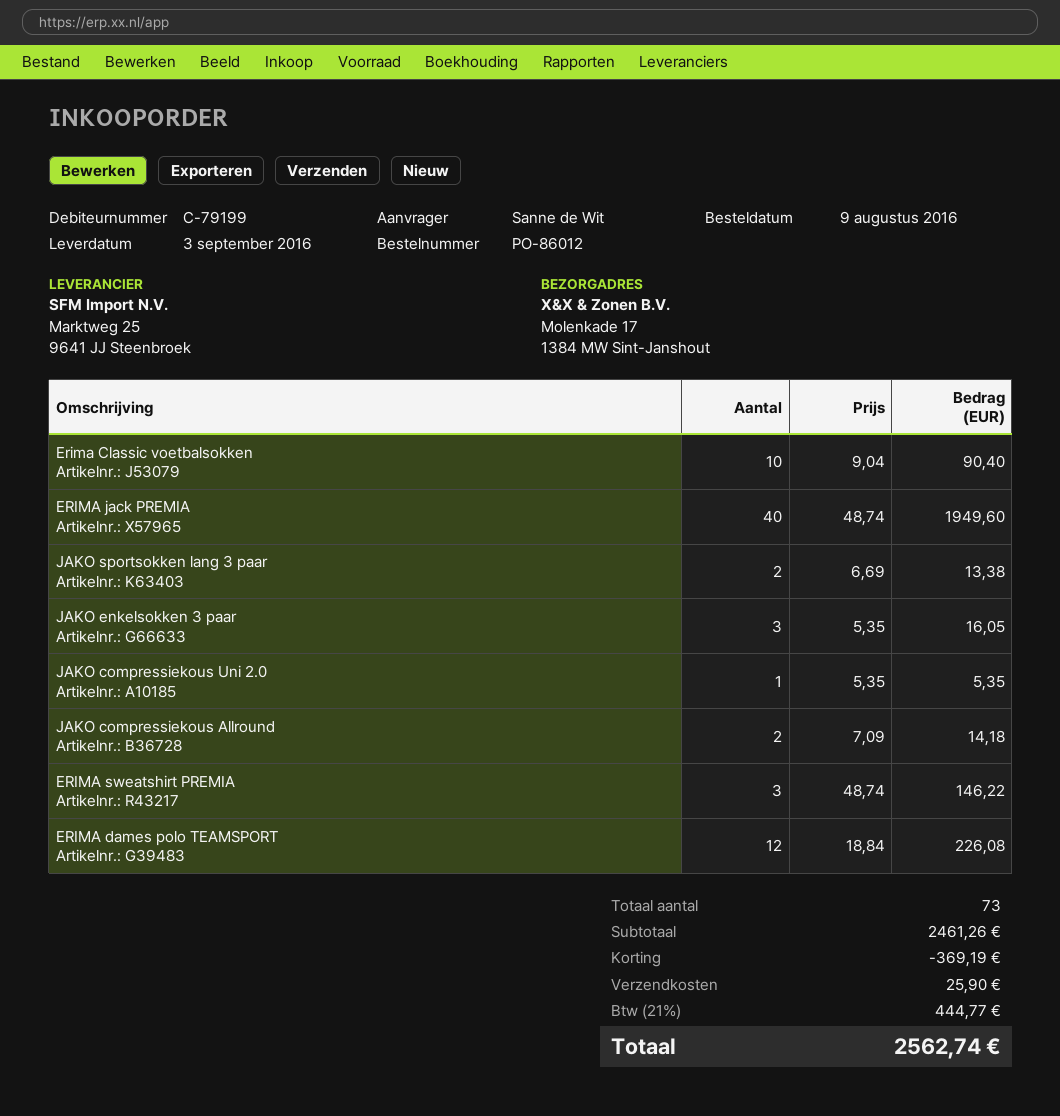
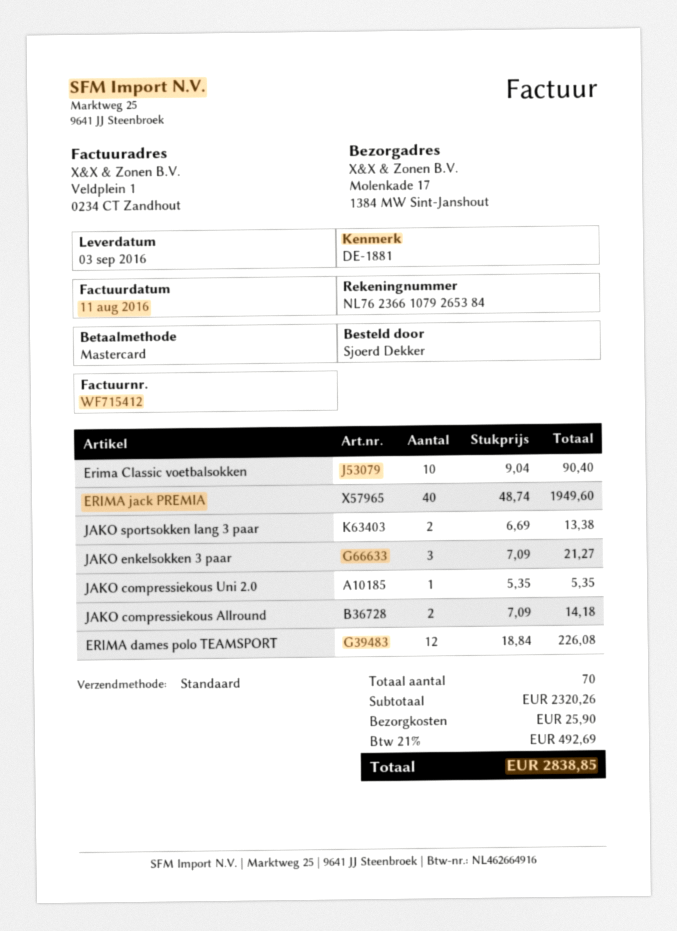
ordered by: Sanne de Wit -> Sjoerd Dekker
JAKO enkelsokken 3 paar: 3 x 5.35 = 16.05 -> 3 x 7.09 = 21.27
ERIMA sweatshirt PREMIA: 3 x 48.74 = 146.22 -> none
total quantity: 73 -> 70
subtotal: 2461.26 -> 2320.26
discount: 369.19 -> none
tax: 21% = 444.77 -> 21% = 492.69
total: 2562.74 -> 2838.85

